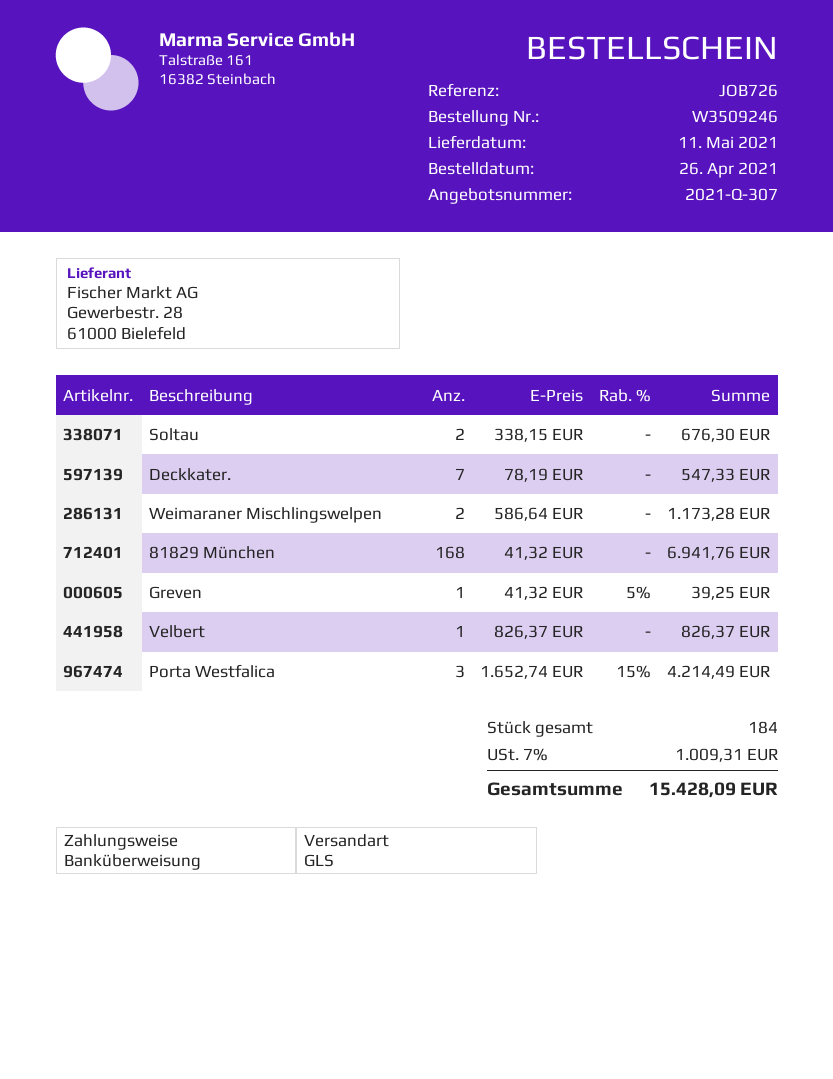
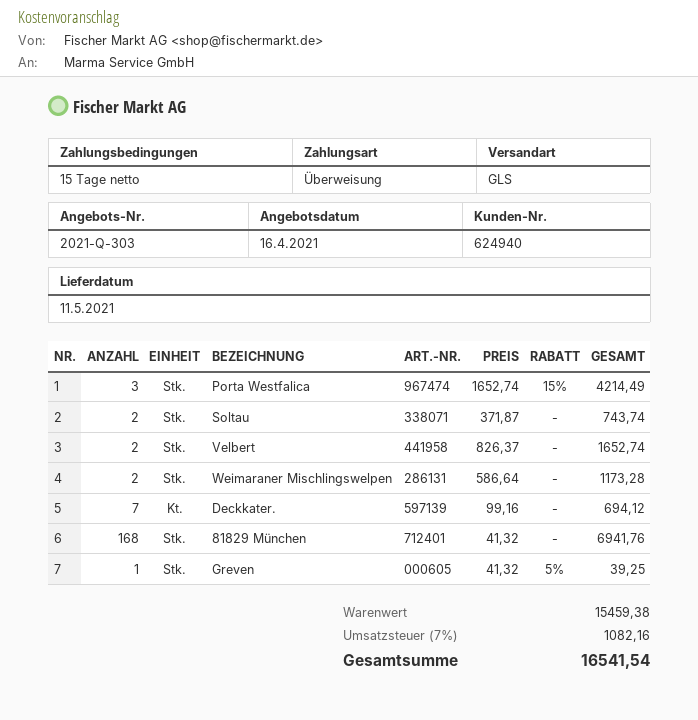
quote number: 2021-Q-307 -> 2021-Q-303
Soltau: 2 x 338.15 = 676.30 -> 2 x 371.87 = 743.74
Deckkater.: 7 x 78.19 = 547.33 -> 7 x 99.16 = 694.12
Velbert: 1 x 826.37 = 826.37 -> 2 x 826.37 = 1652.74
tax: 7% = 1009.31 -> 7% = 1082.16
total: 15428.09 -> 16541.54

